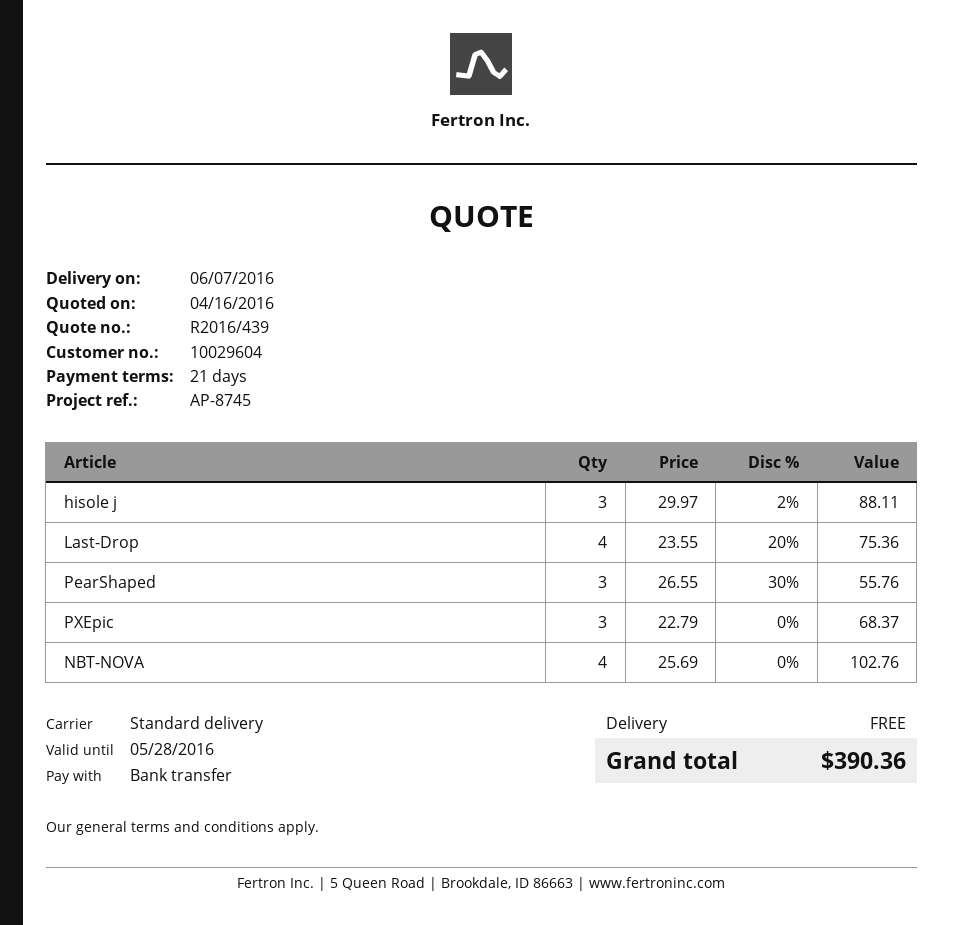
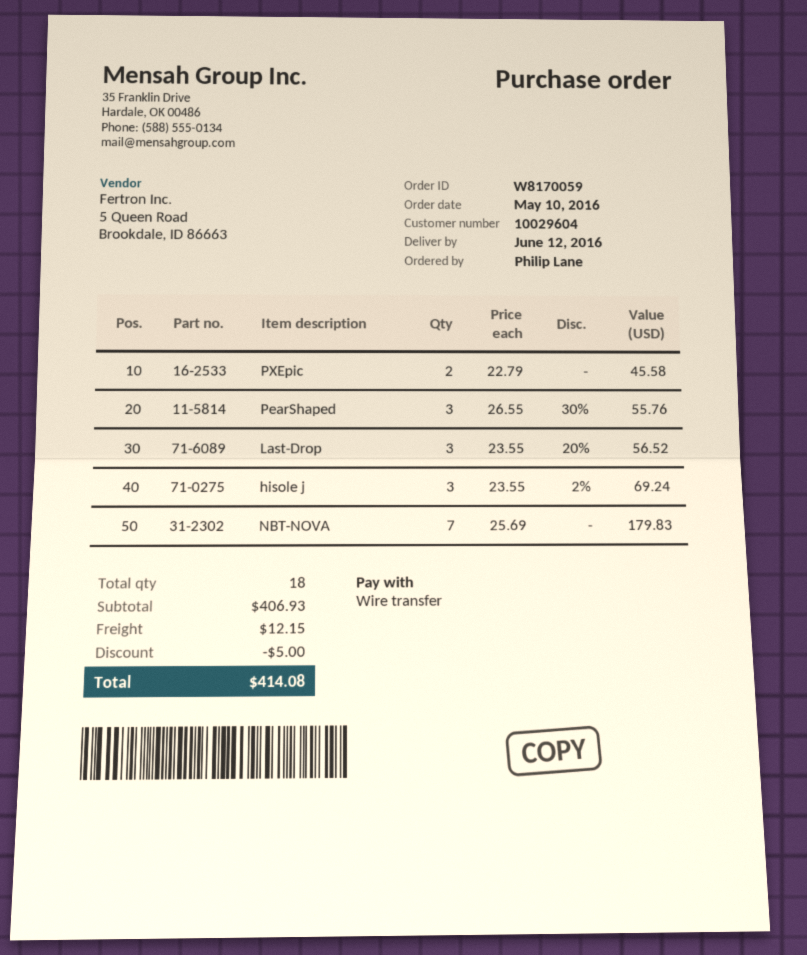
delivery date: 2016-06-07 -> 2016-06-12
hisole j: 3 x 29.97 - 2% = 88.11 -> 3 x 23.55 - 2% = 69.24
Last-Drop: 4 x 23.55 - 20% = 75.36 -> 3 x 23.55 - 20% = 56.52
PXEpic: 3 x 22.79 = 68.37 -> 2 x 22.79 = 45.58
NBT-NOVA: 4 x 25.69 = 102.76 -> 7 x 25.69 = 179.83
discount: none -> 5.00
shipping: 0.00 -> 12.15
total: 390.36 -> 414.08

